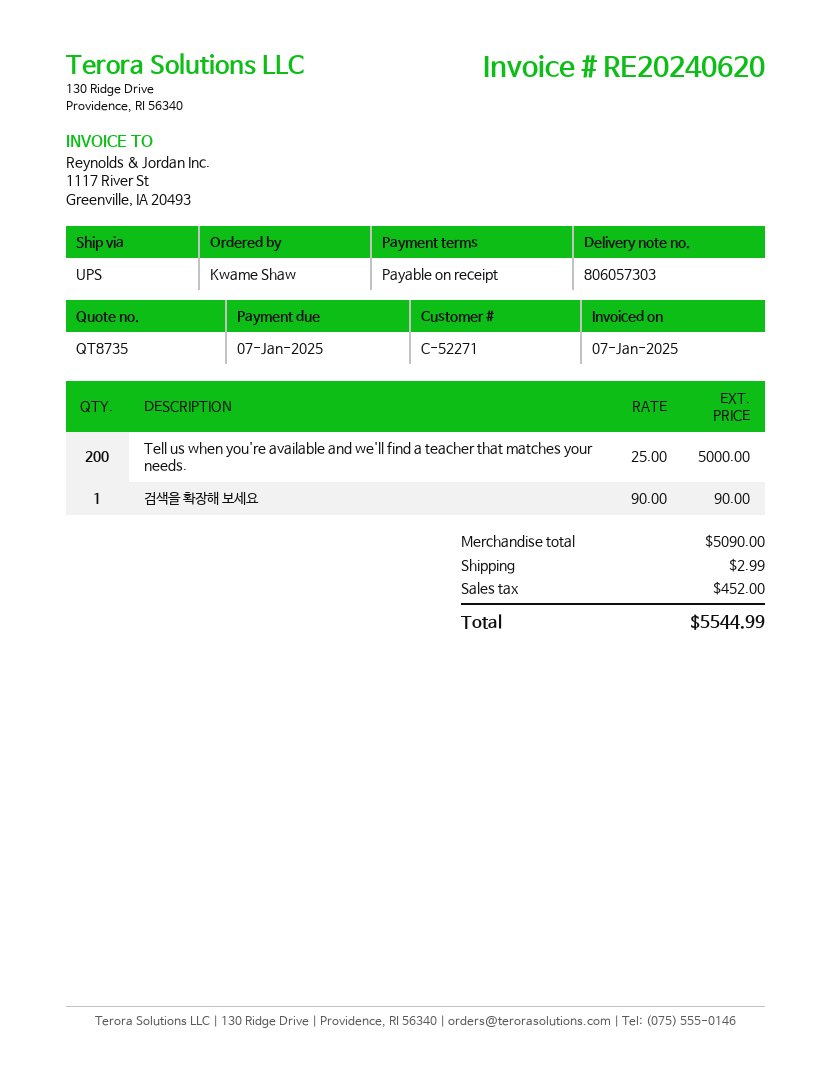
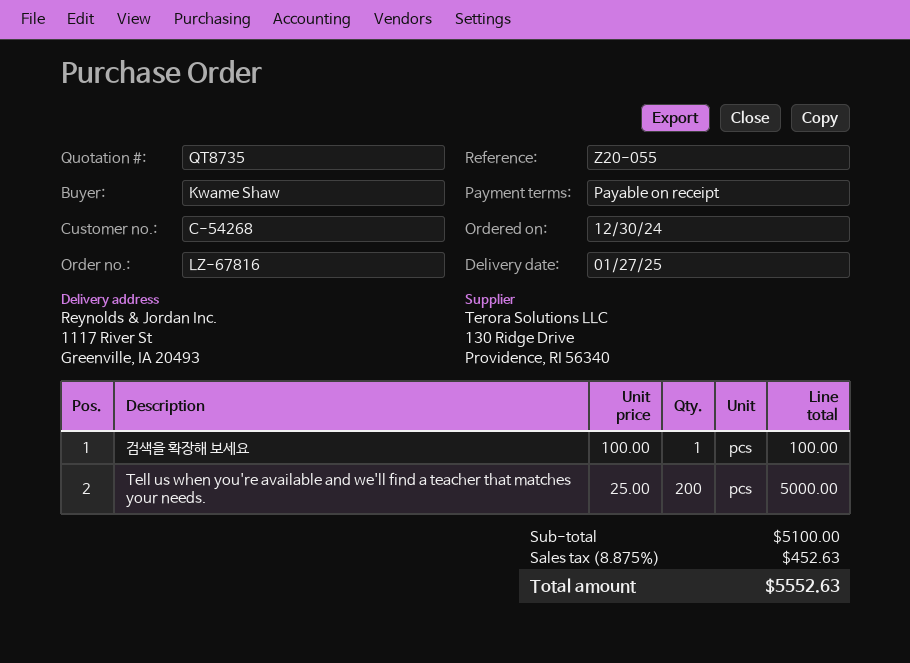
customer number: C-52271 -> C-54268
검색을 확장해 보세요: 1 x 90.00 = 90.00 -> 1 x 100.00 = 100.00
subtotal: 5090.00 -> 5100.00
shipping: 2.99 -> none
tax: 452.00 -> 452.63
total: 5544.99 -> 5552.63

